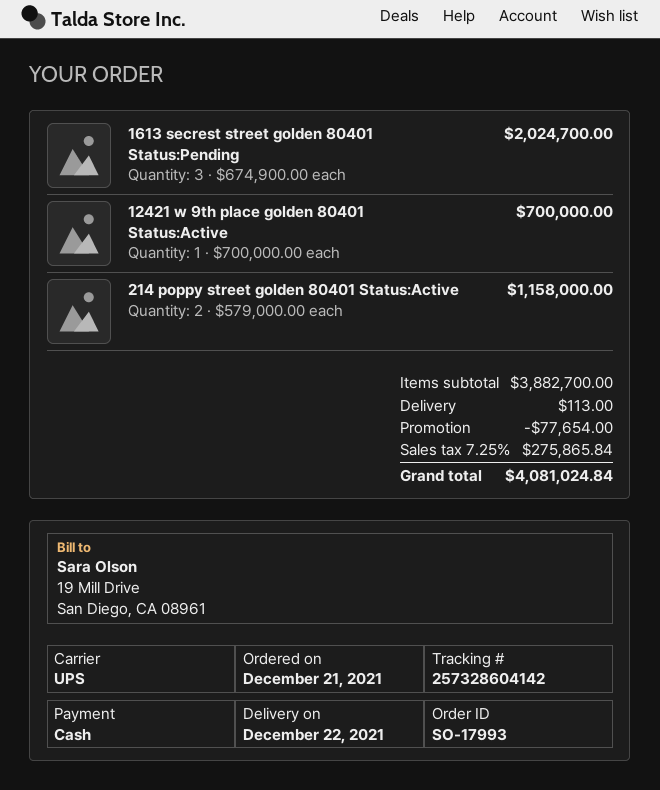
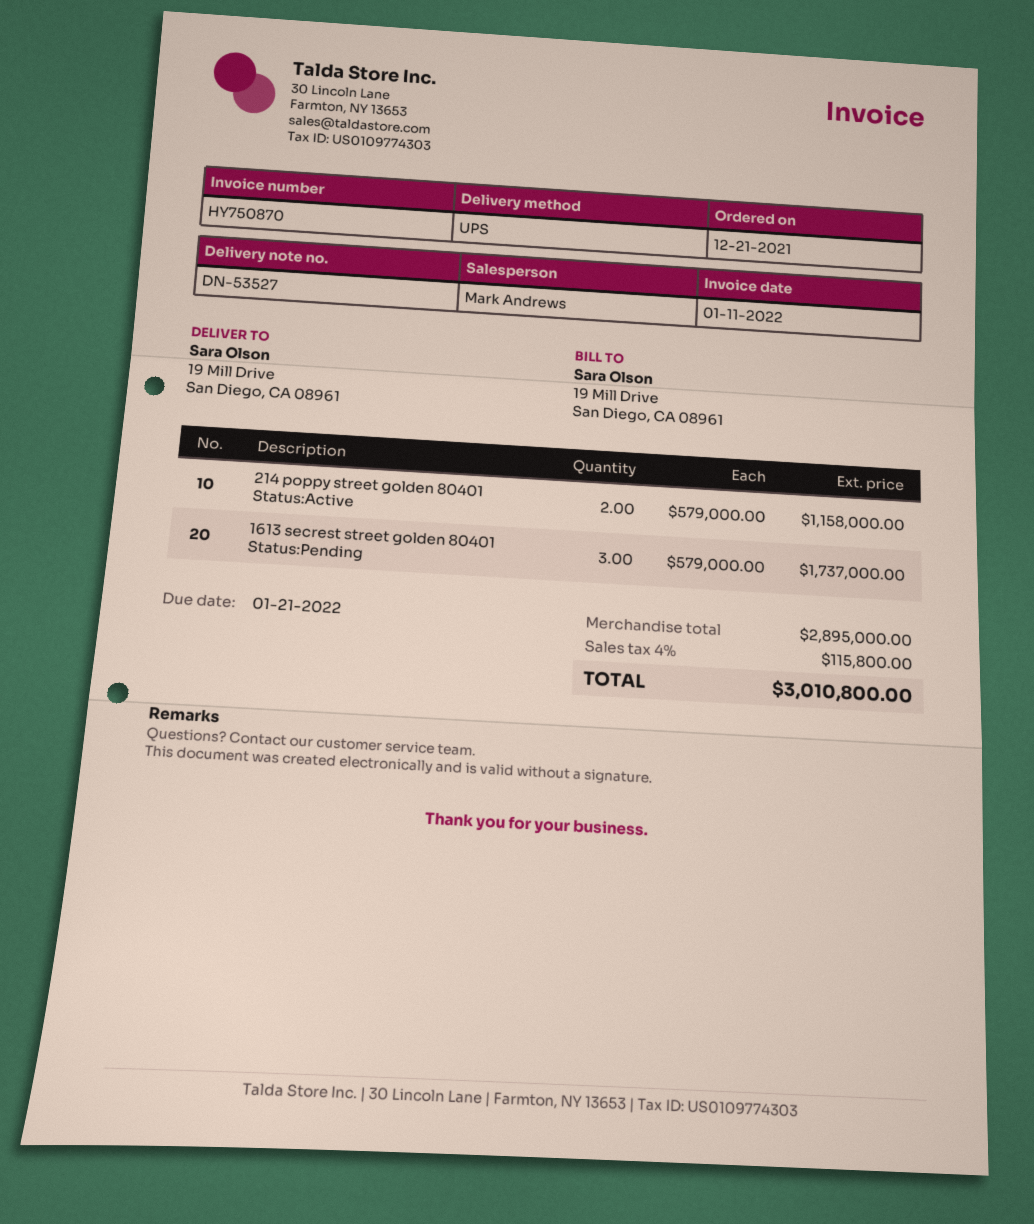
1613 secrest street golden 80401 Status:Pending: 3 x 674900.00 = 2024700.00 -> 3 x 579000.00 = 1737000.00
12421 w 9th place golden 80401 Status:Active: 1 x 700000.00 = 700000.00 -> none
subtotal: 3882700.00 -> 2895000.00
discount: 77654.00 -> none
shipping: 113.00 -> none
tax: 7.25% = 275865.84 -> 4% = 115800.00
total: 4081024.84 -> 3010800.00

